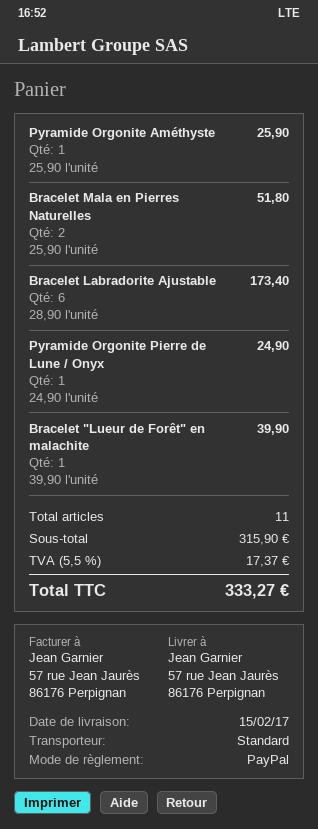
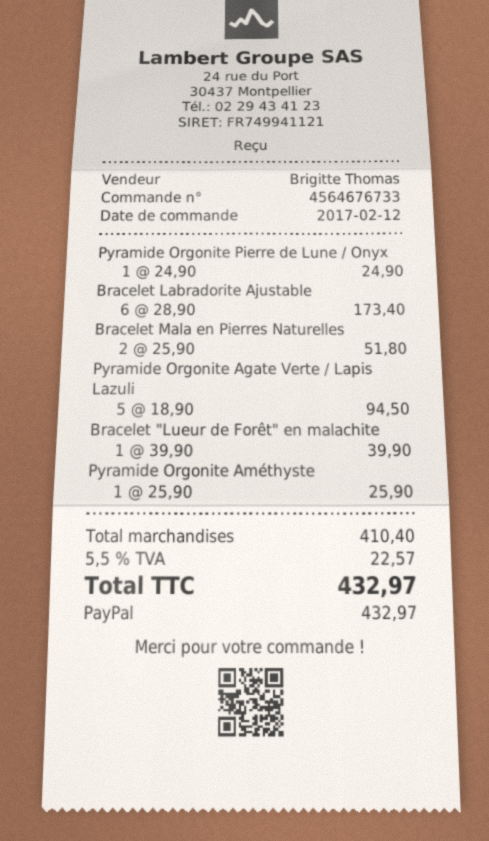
Pyramide Orgonite Agate Verte / Lapis Lazuli: none -> 5 x 18.90 = 94.50
subtotal: 315.90 -> 410.40
tax: 5.5% = 17.37 -> 5.5% = 22.57
total: 333.27 -> 432.97

